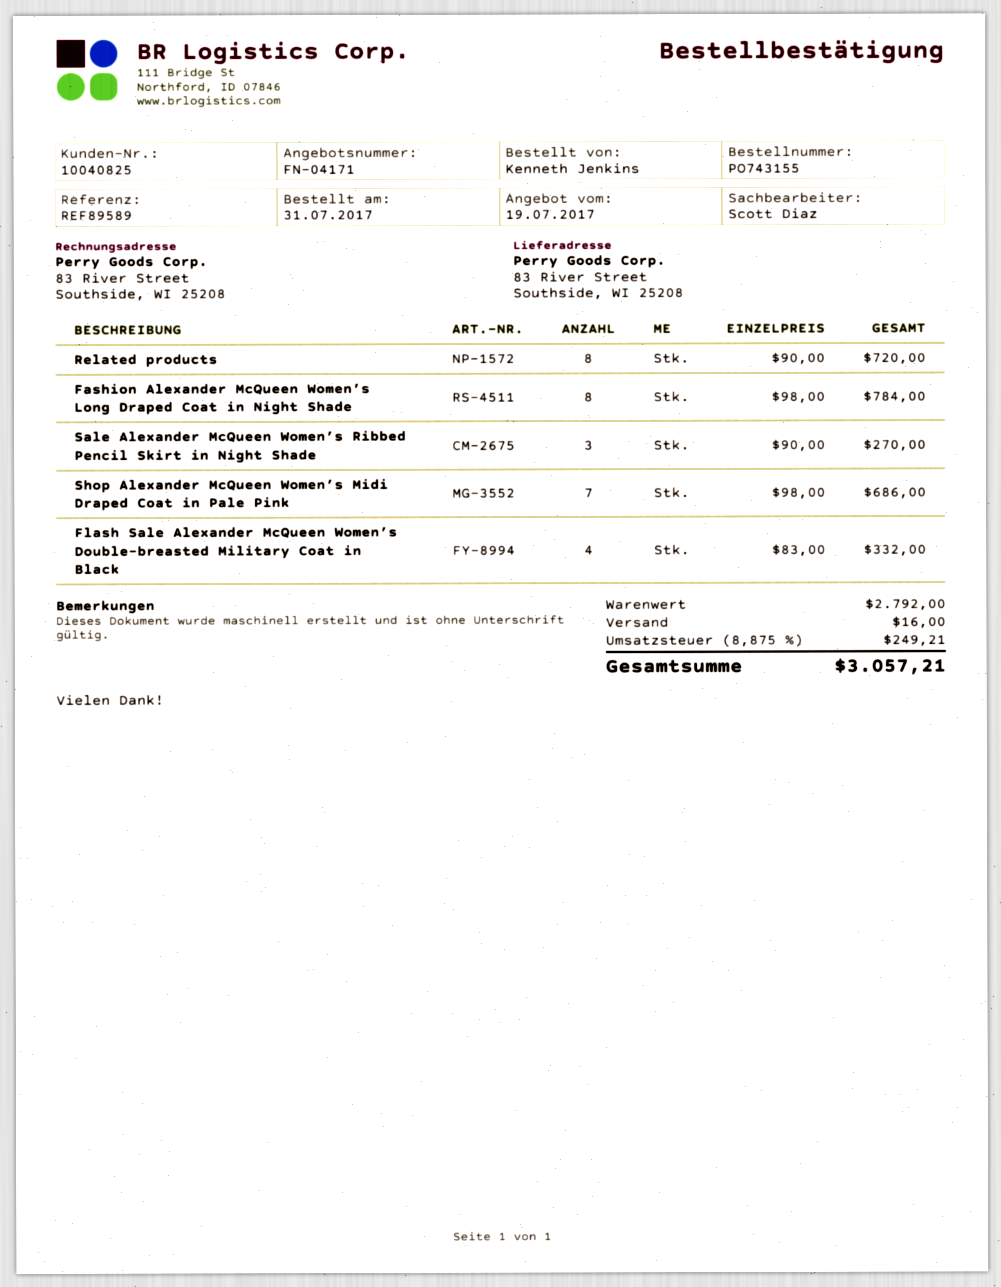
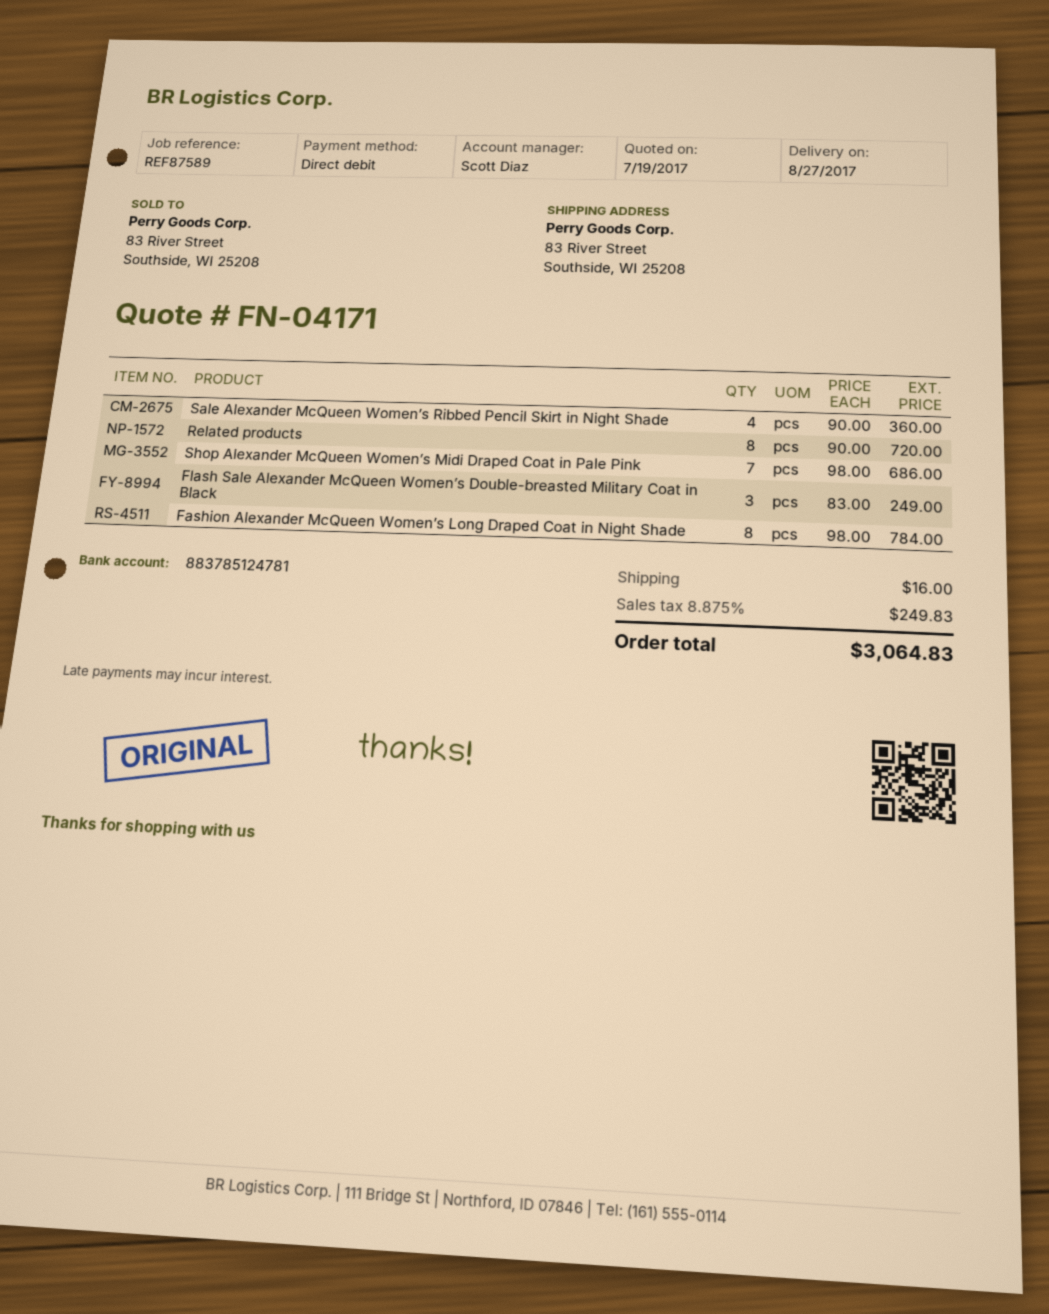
reference: REF89589 -> REF87589
Sale Alexander McQueen Women’s Ribbed Pencil Skirt in Night Shade: 3 x 90.00 = 270.00 -> 4 x 90.00 = 360.00
Flash Sale Alexander McQueen Women’s Double-breasted Military Coat in Black: 4 x 83.00 = 332.00 -> 3 x 83.00 = 249.00
tax: 8.875% = 249.21 -> 8.875% = 249.83
total: 3057.21 -> 3064.83

